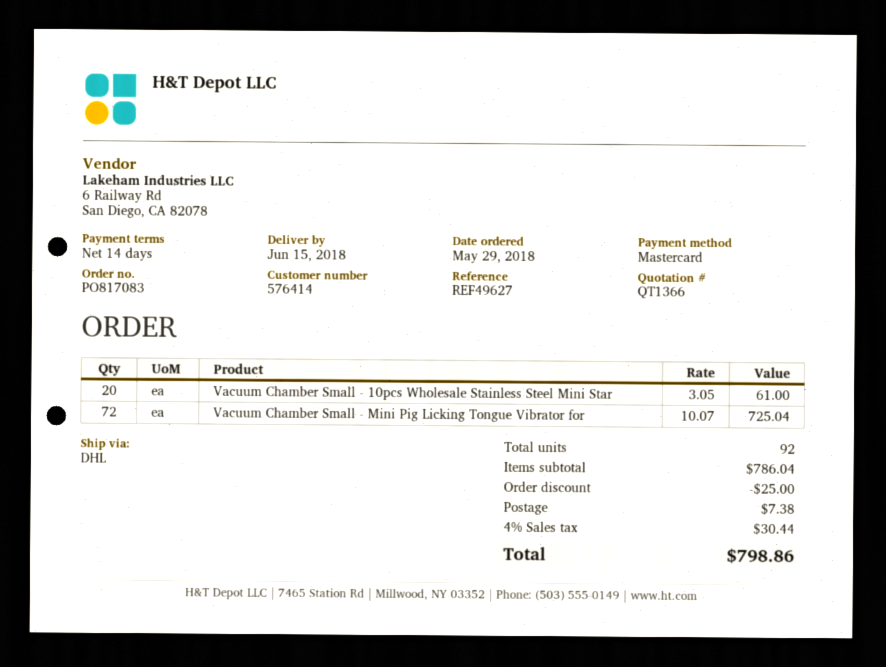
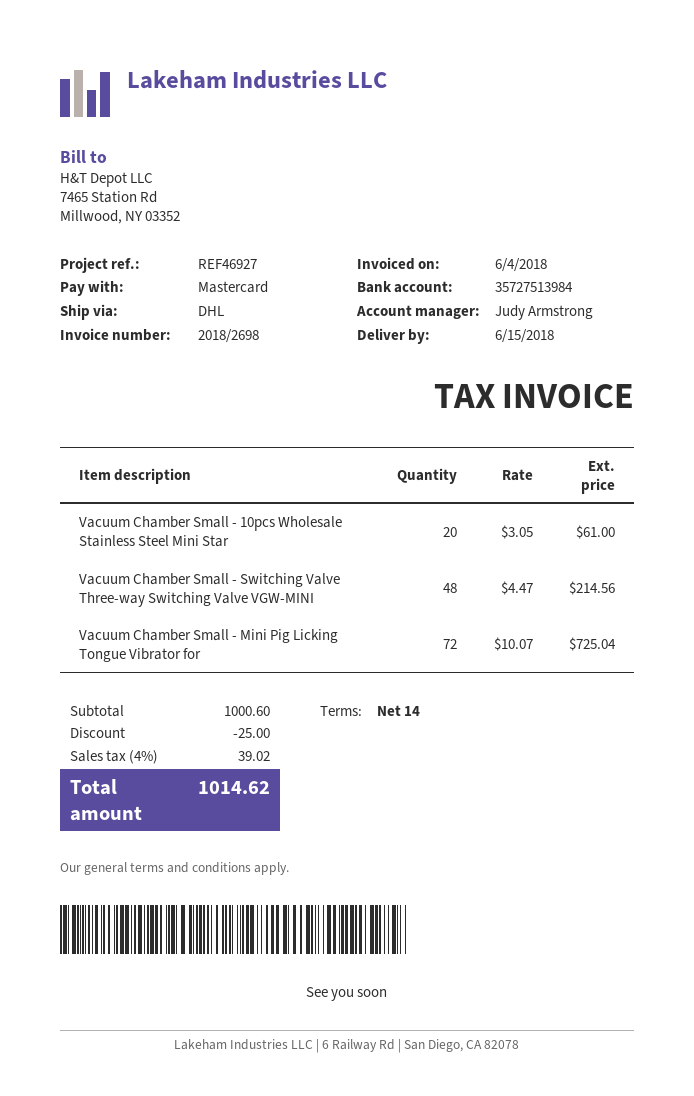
reference: REF49627 -> REF46927
Vacuum Chamber Small - Switching Valve Three-way Switching Valve VGW-MINI: none -> 48 x 4.47 = 214.56
subtotal: 786.04 -> 1000.60
shipping: 7.38 -> none
tax: 4% = 30.44 -> 4% = 39.02
total: 798.86 -> 1014.62

